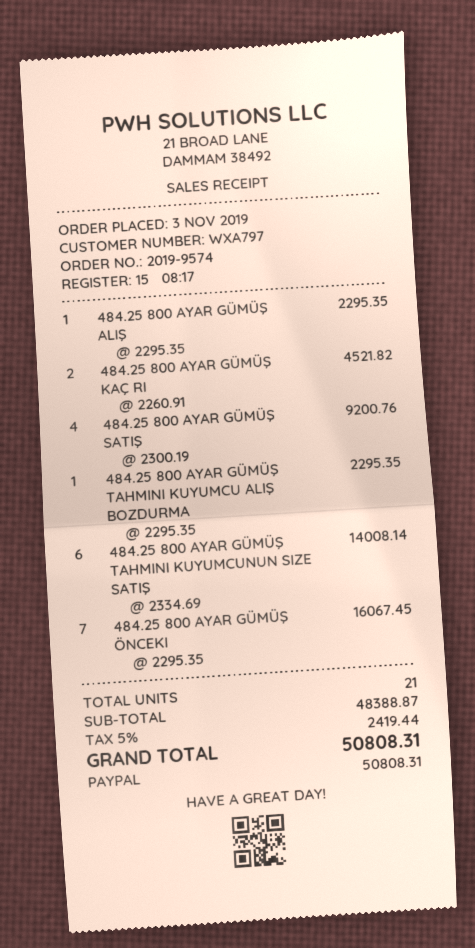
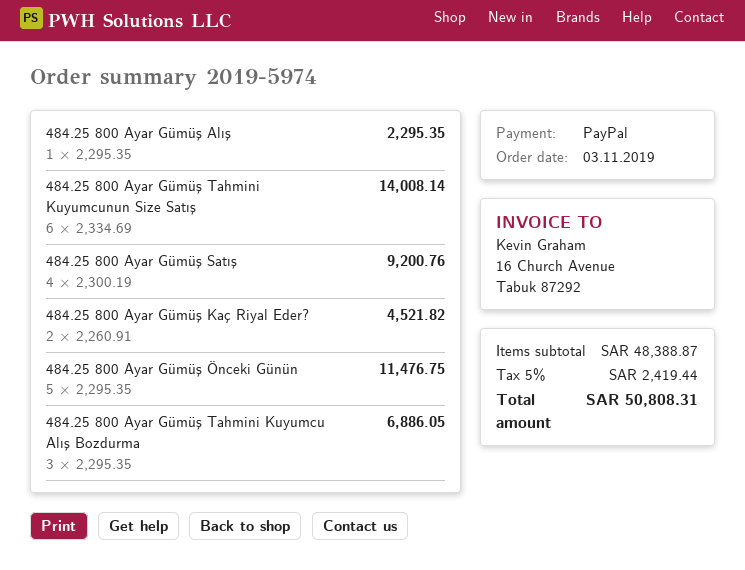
order number: 2019-9574 -> 2019-5974
484.25 800 AYAR GÜMÜŞ TAHMINI KUYUMCU ALIŞ BOZDURMA: 1 x 2295.35 = 2295.35 -> 3 x 2295.35 = 6886.05
484.25 800 AYAR GÜMÜŞ ÖNCEKI: 7 x 2295.35 = 16067.45 -> 5 x 2295.35 = 11476.75

